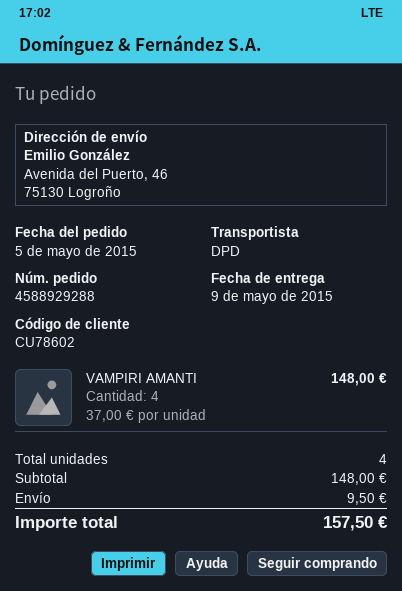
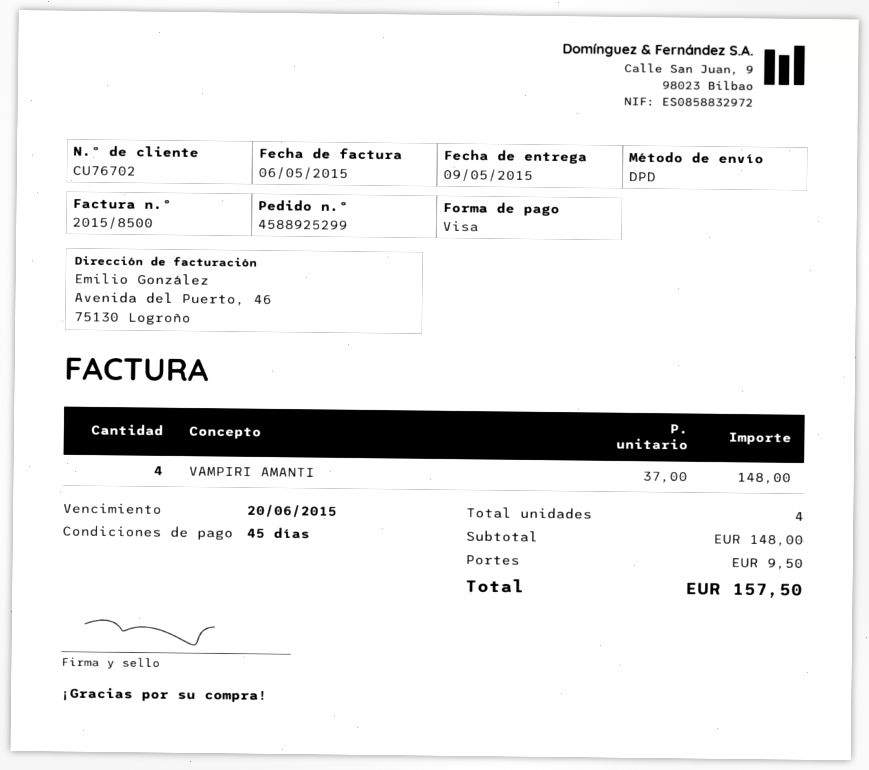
order number: 4588929288 -> 4588925299
customer number: CU78602 -> CU76702

